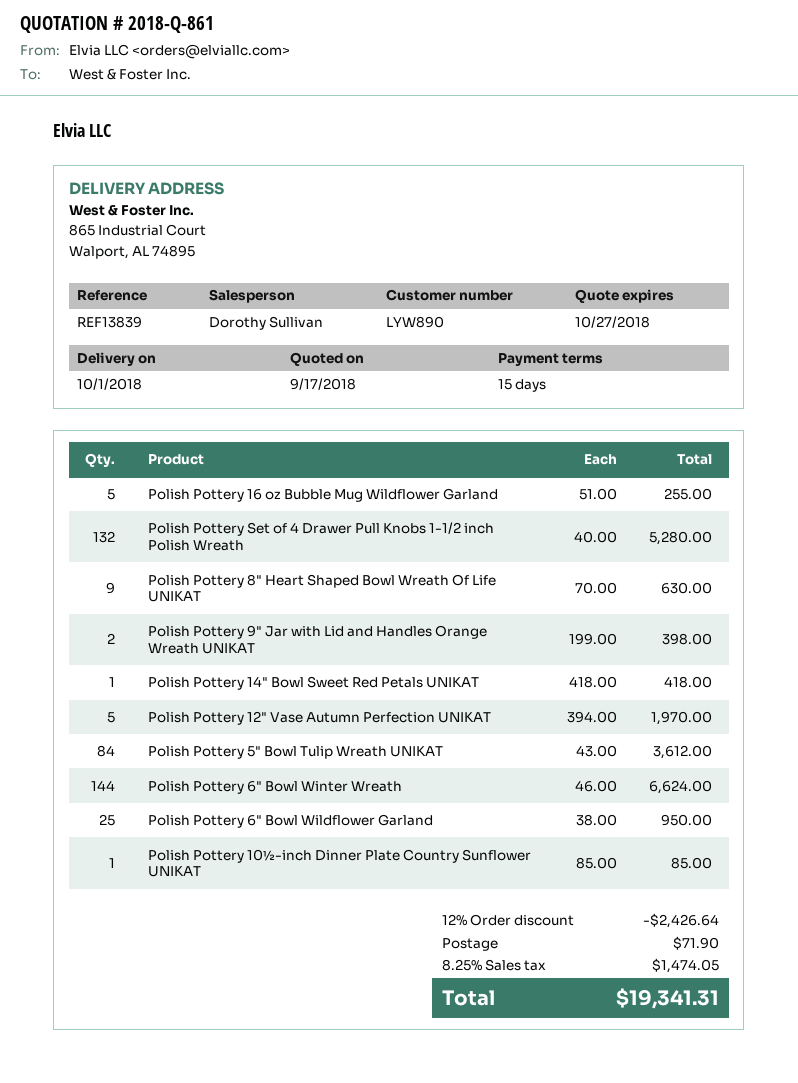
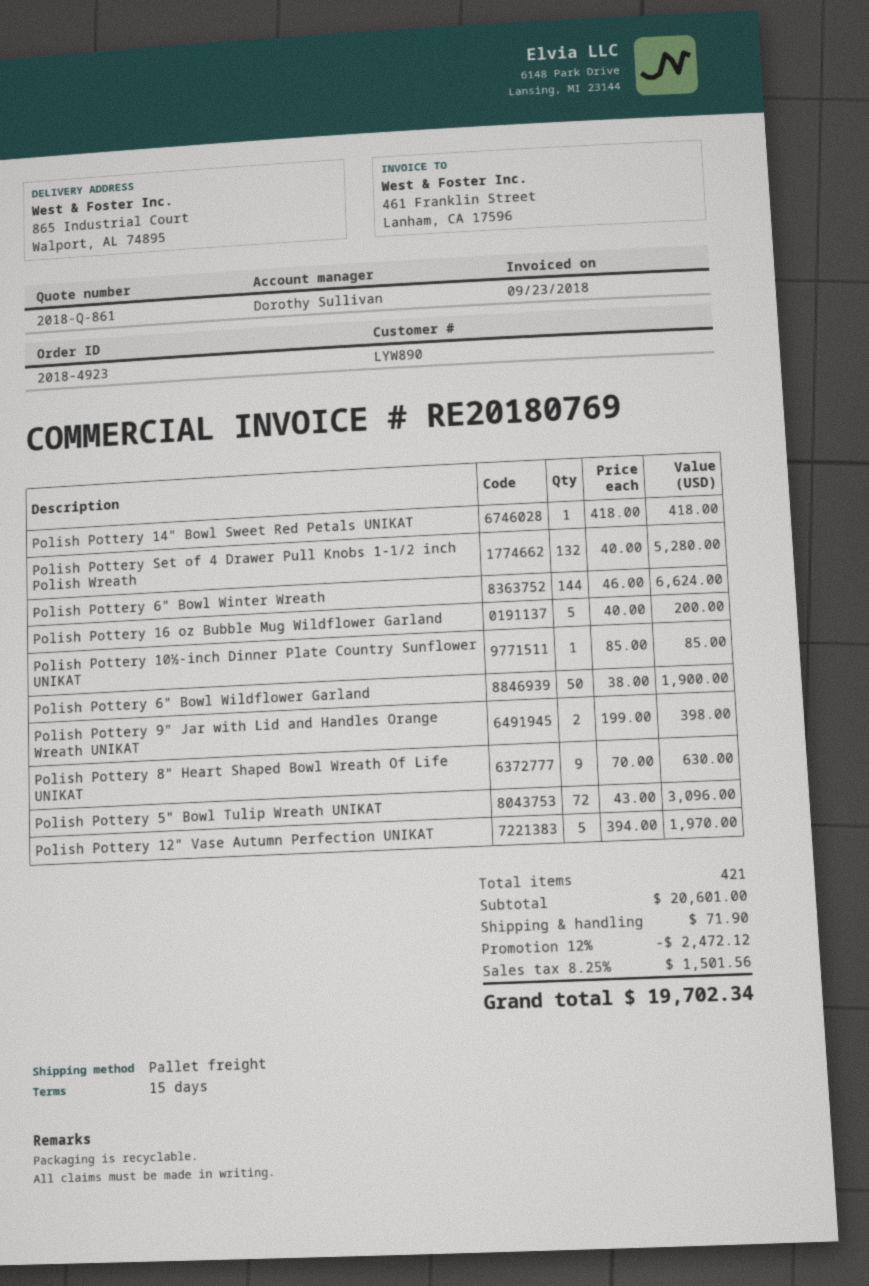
Polish Pottery 16 oz Bubble Mug Wildflower Garland: 5 x 51.00 = 255.00 -> 5 x 40.00 = 200.00
Polish Pottery 5" Bowl Tulip Wreath UNIKAT: 84 x 43.00 = 3612.00 -> 72 x 43.00 = 3096.00
Polish Pottery 6" Bowl Wildflower Garland: 25 x 38.00 = 950.00 -> 50 x 38.00 = 1900.00
discount: 12% = 2426.64 -> 12% = 2472.12
tax: 8.25% = 1474.05 -> 8.25% = 1501.56
total: 19341.31 -> 19702.34

